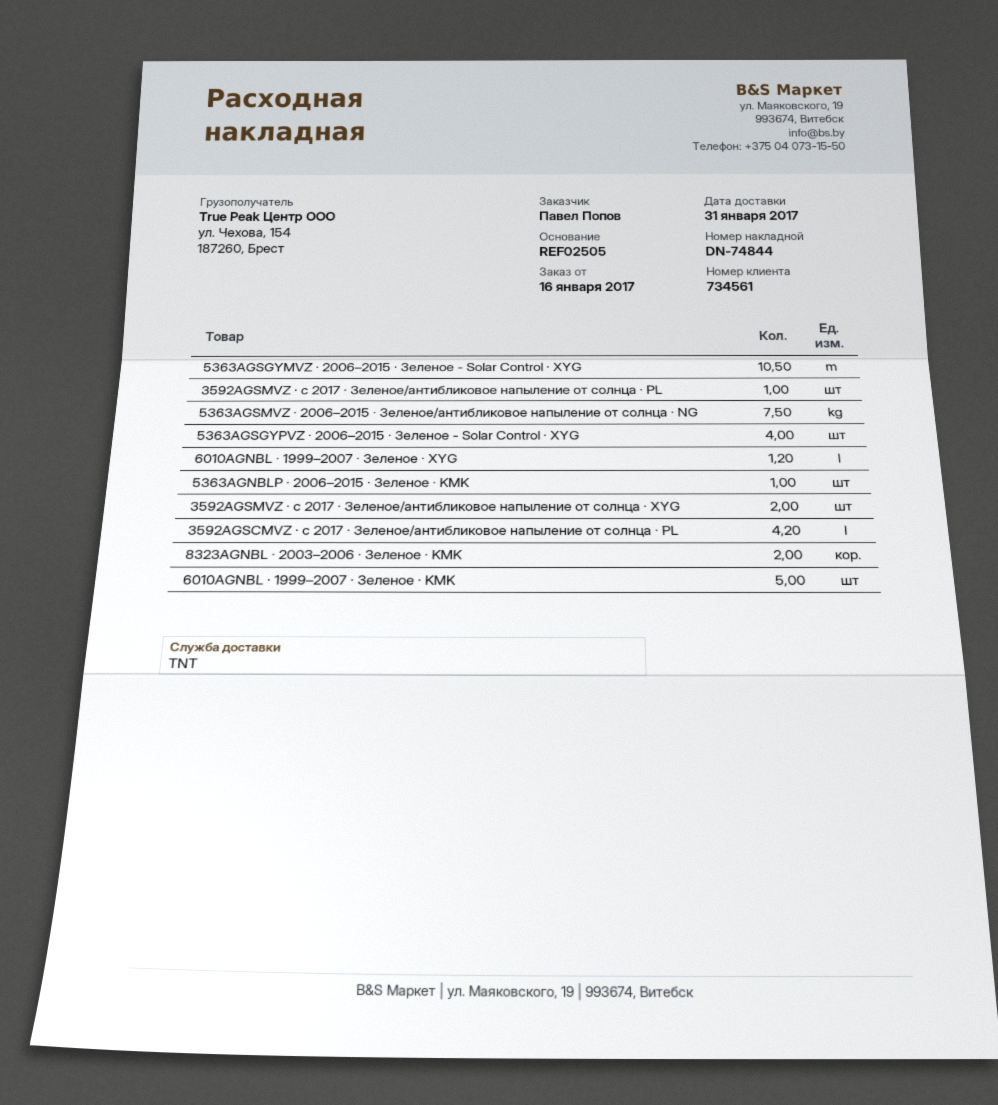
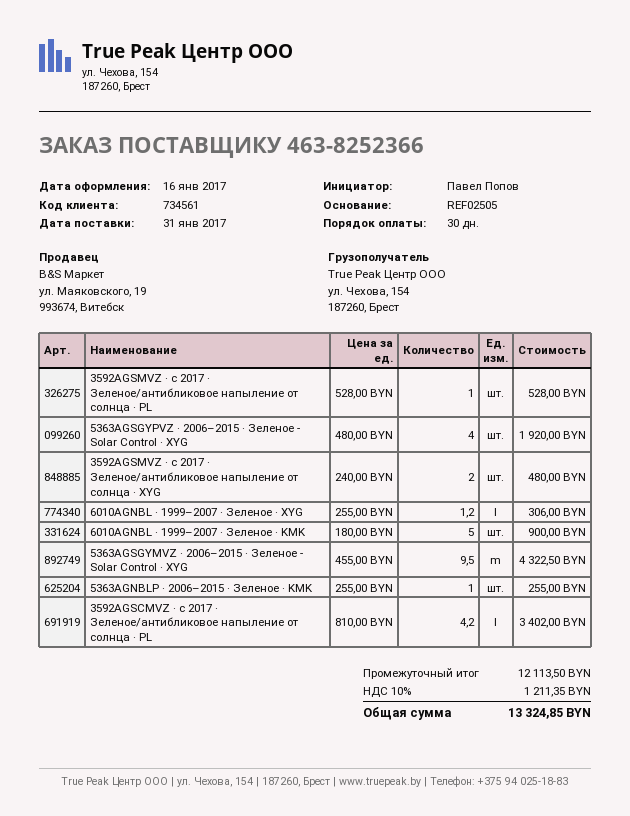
5363AGSGYMVZ · 2006–2015 · Зеленое - Solar Control · XYG: 10.5 -> 9.5
5363AGSMVZ · 2006–2015 · Зеленое/антибликовое напыление от солнца · NG: 7.5 -> none
8323AGNBL · 2003–2006 · Зеленое · KMK: 2 -> none

